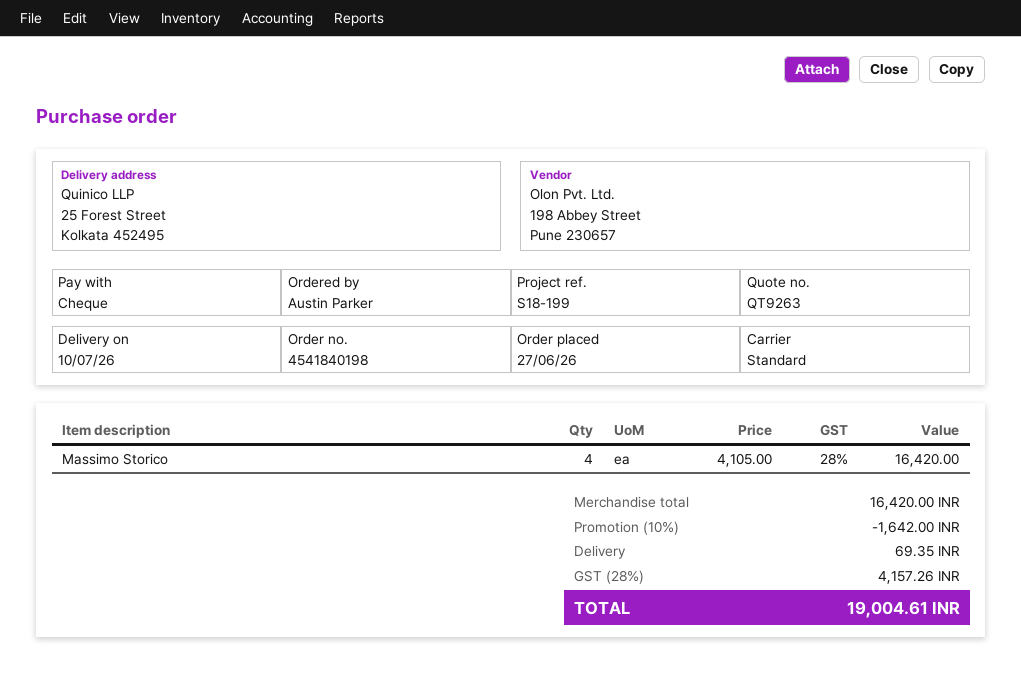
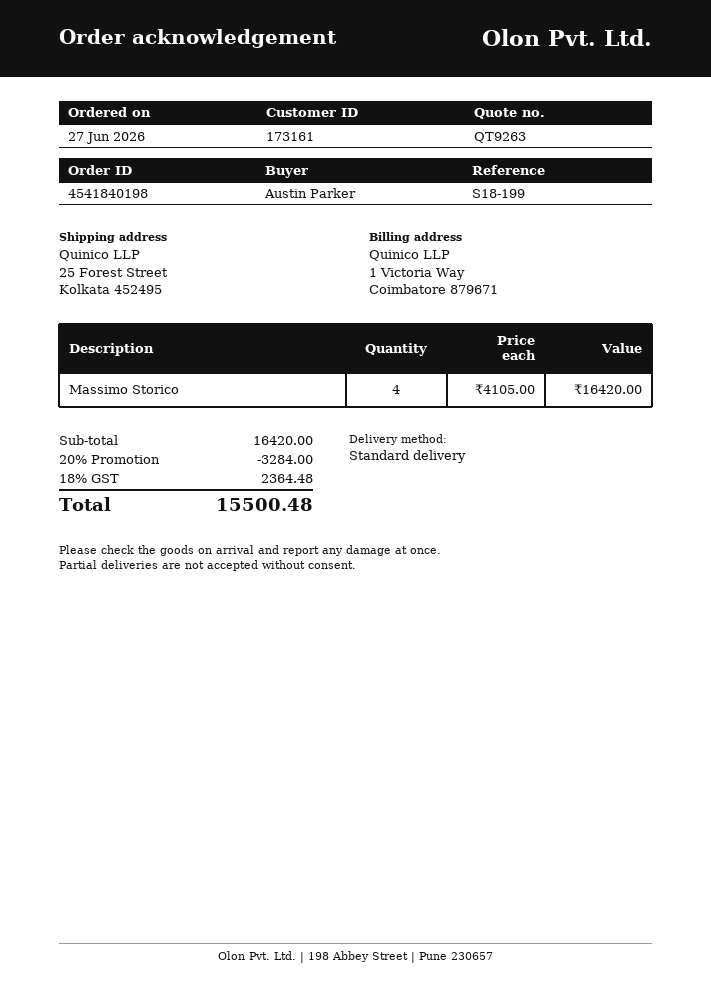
discount: 10% = 1642.00 -> 20% = 3284.00
shipping: 69.35 -> none
tax: 28% = 4157.26 -> 18% = 2364.48
total: 19004.61 -> 15500.48

